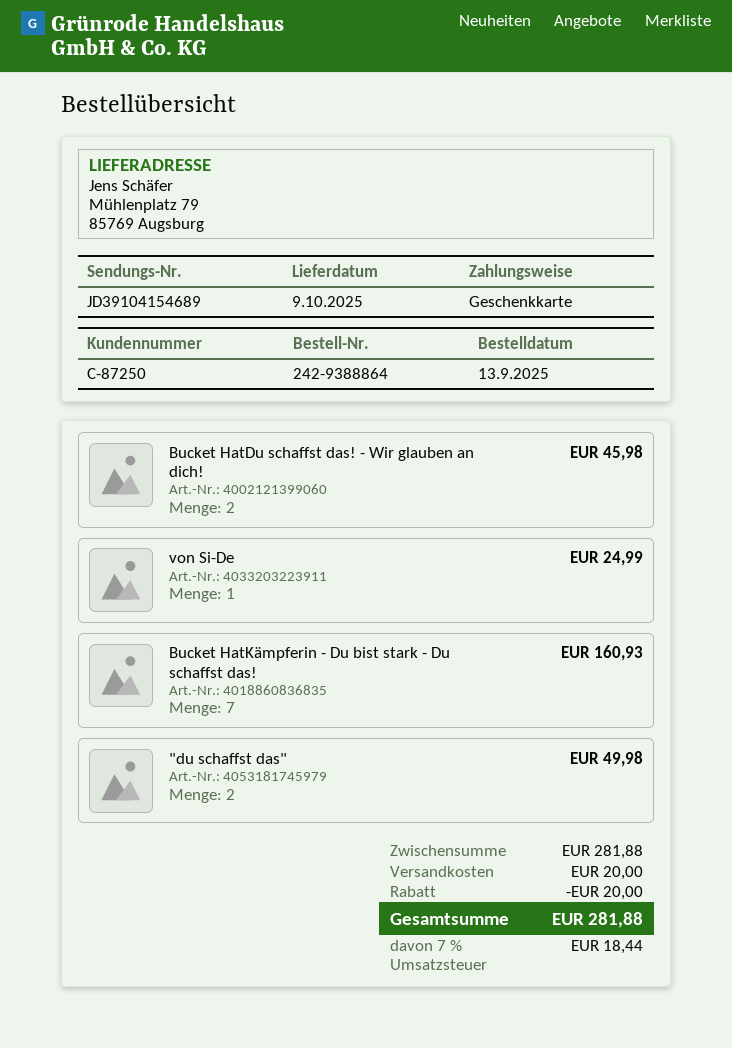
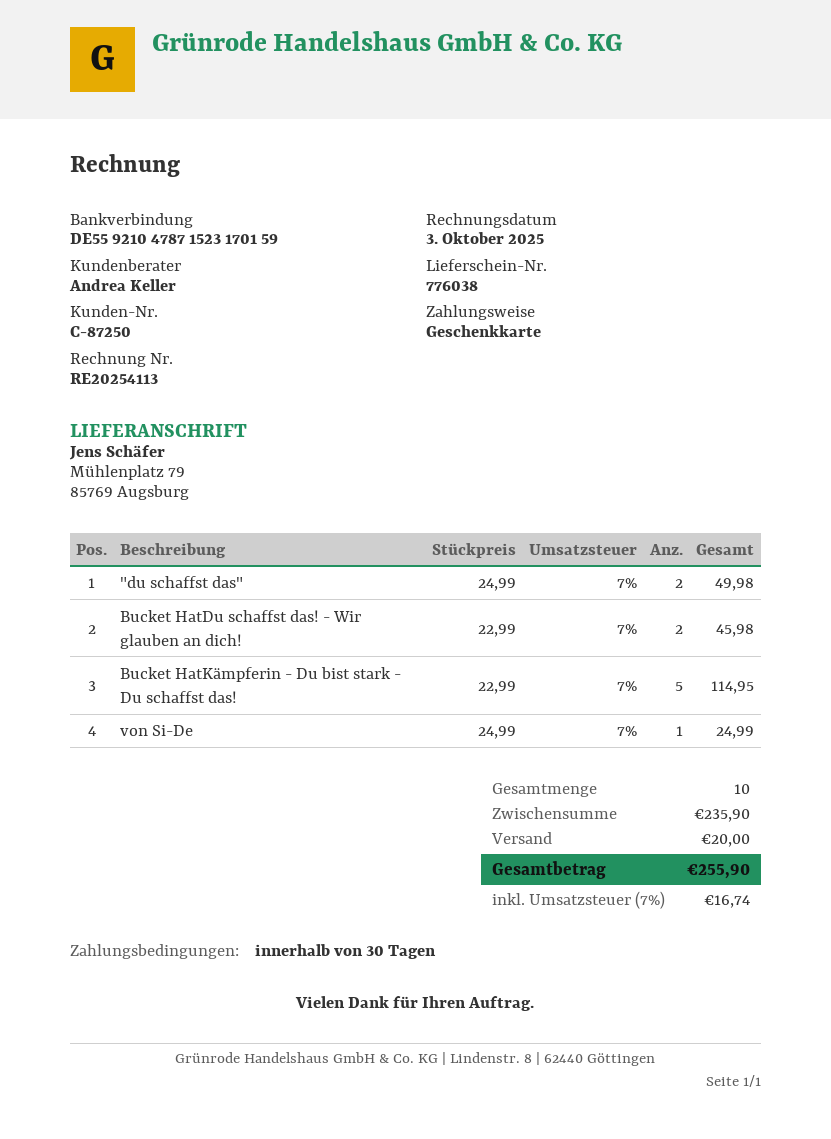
Bucket HatKämpferin - Du bist stark - Du schaffst das!: 7 for 160.93 -> 5 for 114.95
subtotal: 281.88 -> 235.90
discount: 20.00 -> none
tax: 7% = 18.44 -> 7% = 16.74
total: 281.88 -> 255.90

